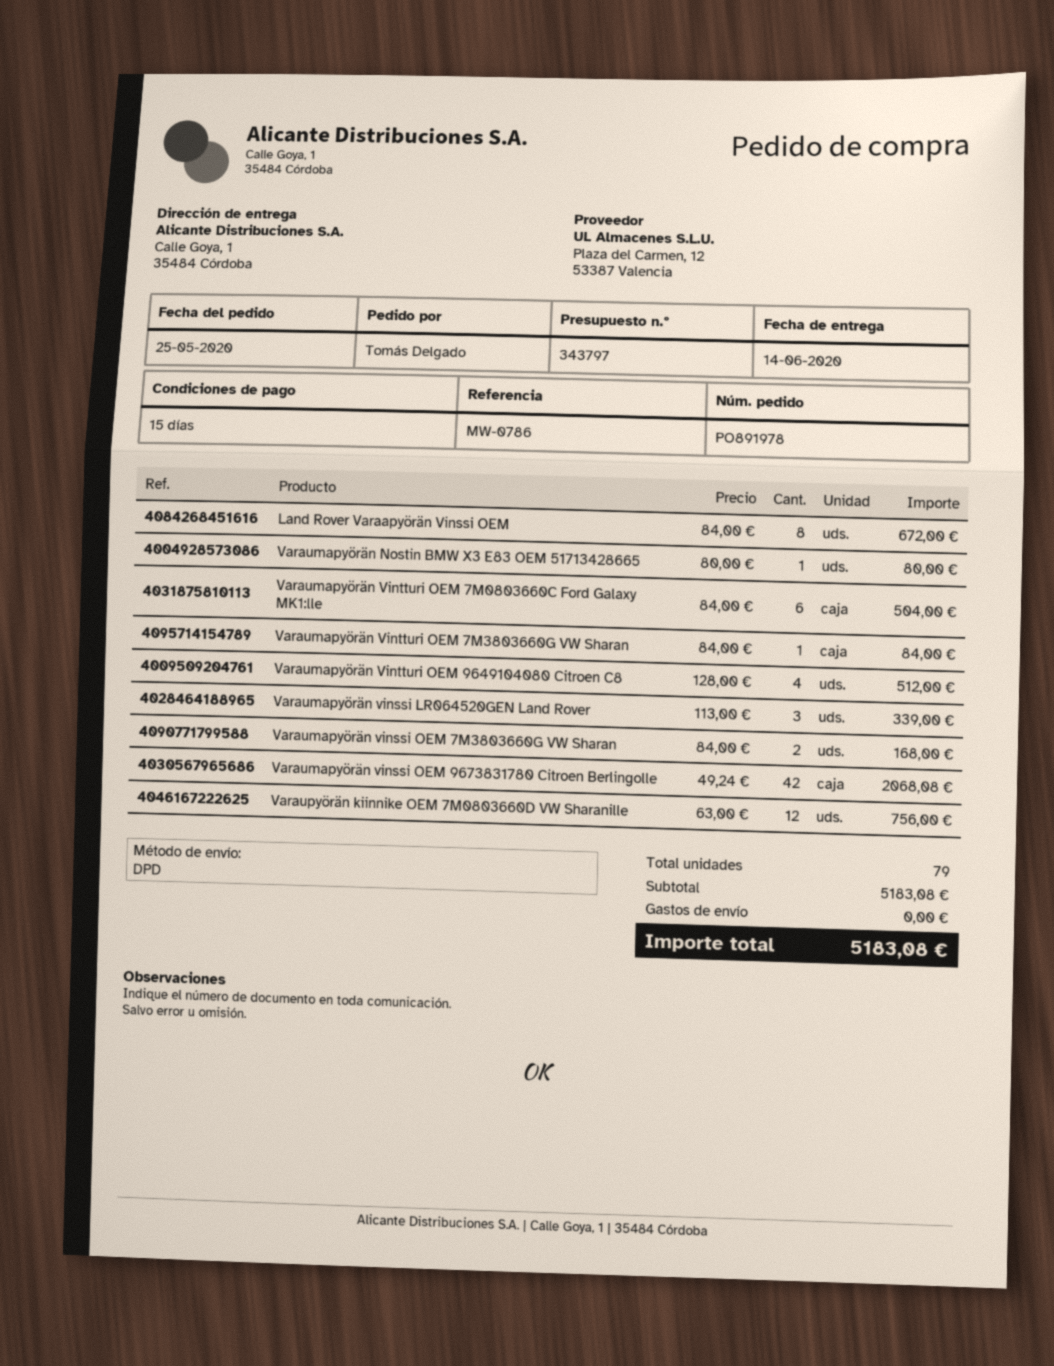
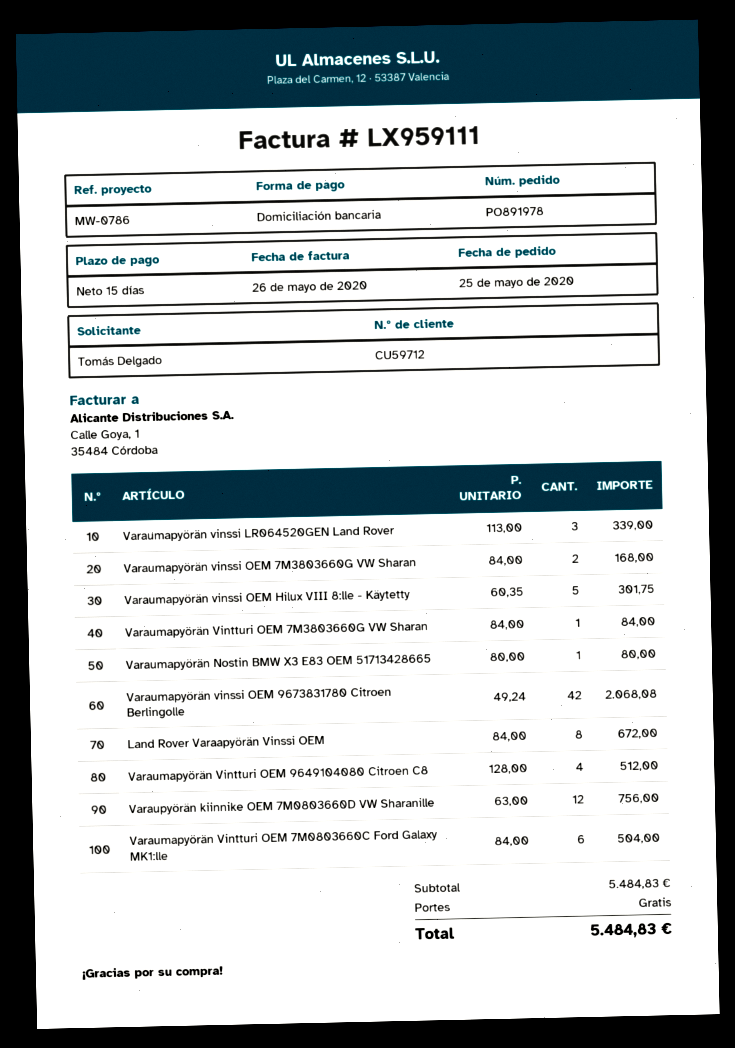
Varaumapyörän vinssi OEM Hilux VIII 8:lle - Käytetty: none -> 5 x 60.35 = 301.75
subtotal: 5183.08 -> 5484.83
total: 5183.08 -> 5484.83

